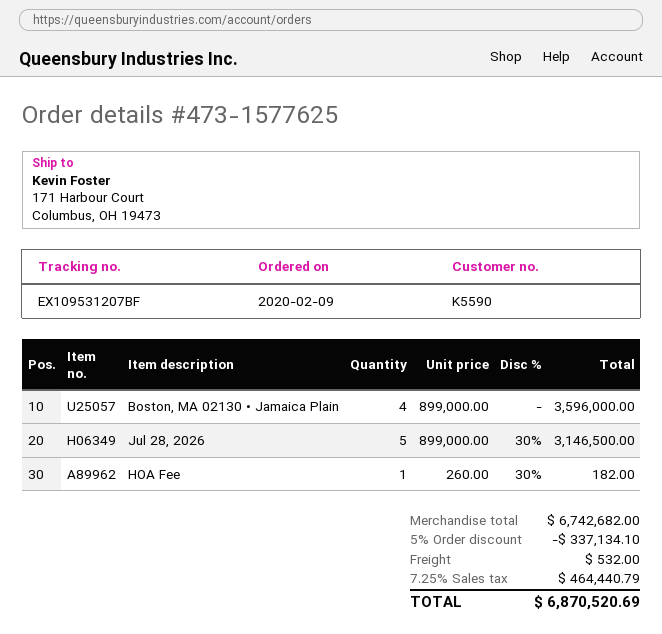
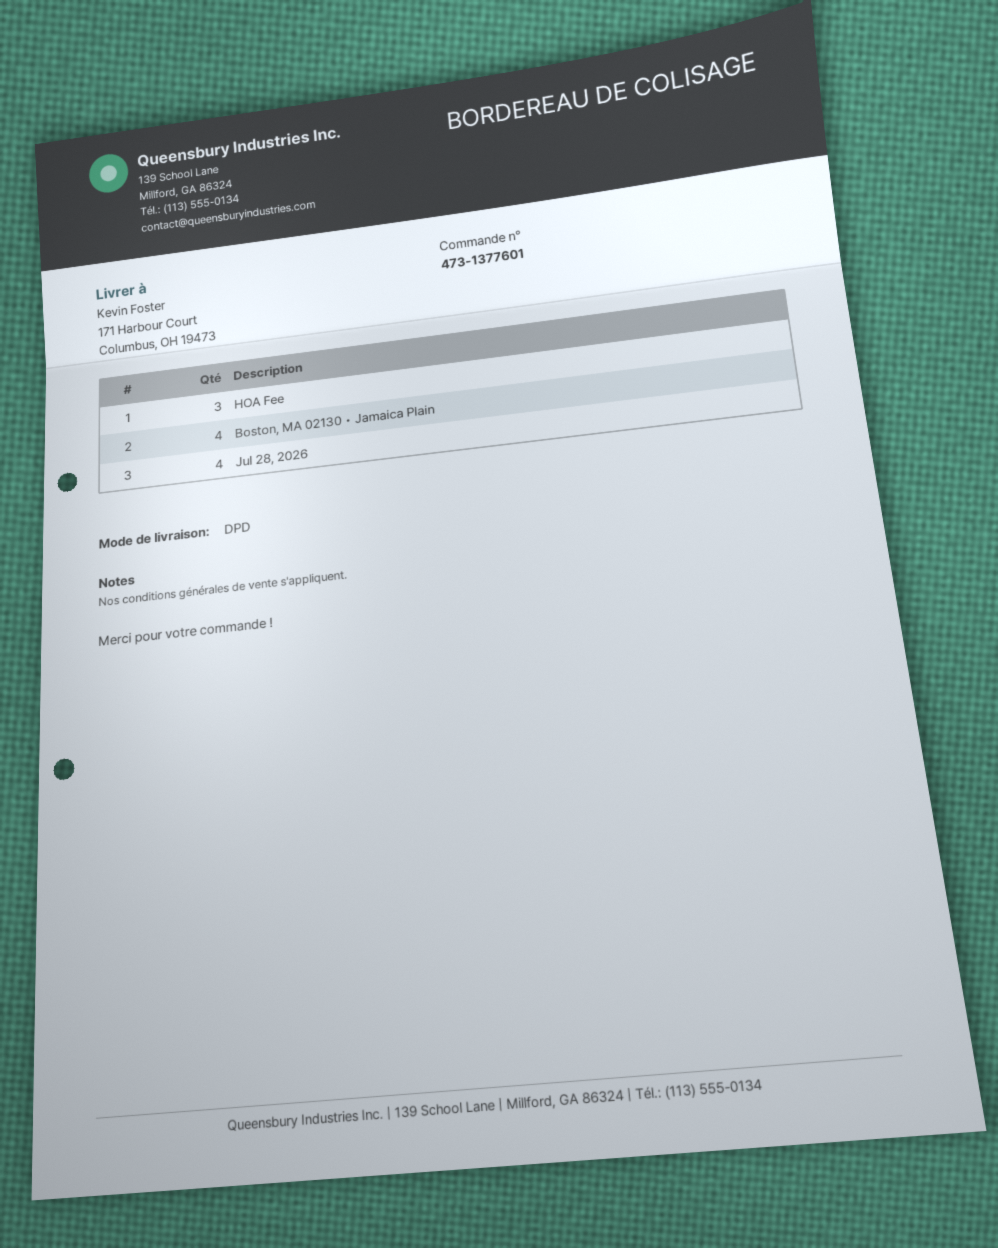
order number: 473-1577625 -> 473-1377601
Jul 28, 2026: 5 -> 4
HOA Fee: 1 -> 3

